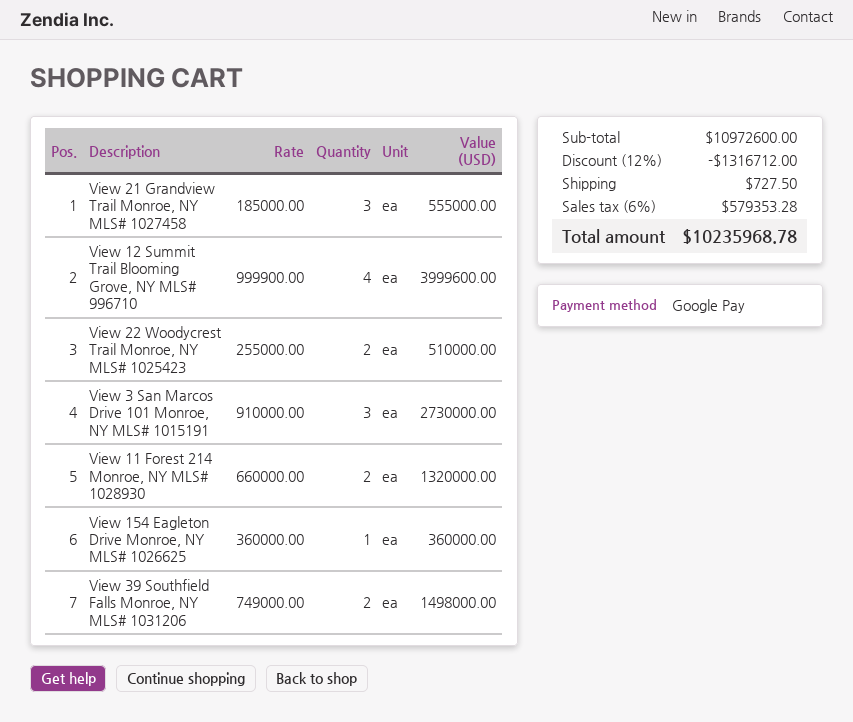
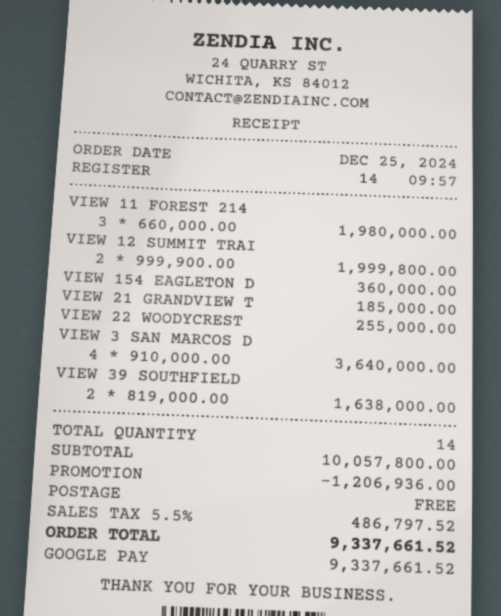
View 21 Grandview Trail Monroe, NY MLS# 1027458: 3 x 185000.00 = 555000.00 -> 1 x 185000.00 = 185000.00
View 12 Summit Trail Blooming Grove, NY MLS# 996710: 4 x 999900.00 = 3999600.00 -> 2 x 999900.00 = 1999800.00
View 22 Woodycrest Trail Monroe, NY MLS# 1025423: 2 x 255000.00 = 510000.00 -> 1 x 255000.00 = 255000.00
View 3 San Marcos Drive 101 Monroe, NY MLS# 1015191: 3 x 910000.00 = 2730000.00 -> 4 x 910000.00 = 3640000.00
View 11 Forest 214 Monroe, NY MLS# 1028930: 2 x 660000.00 = 1320000.00 -> 3 x 660000.00 = 1980000.00
View 39 Southfield Falls Monroe, NY MLS# 1031206: 2 x 749000.00 = 1498000.00 -> 2 x 819000.00 = 1638000.00
subtotal: 10972600.00 -> 10057800.00
discount: 1316712.00 -> 1206936.00
shipping: 727.50 -> 0.00
tax: 6% = 579353.28 -> 5.5% = 486797.52
total: 10235968.78 -> 9337661.52

